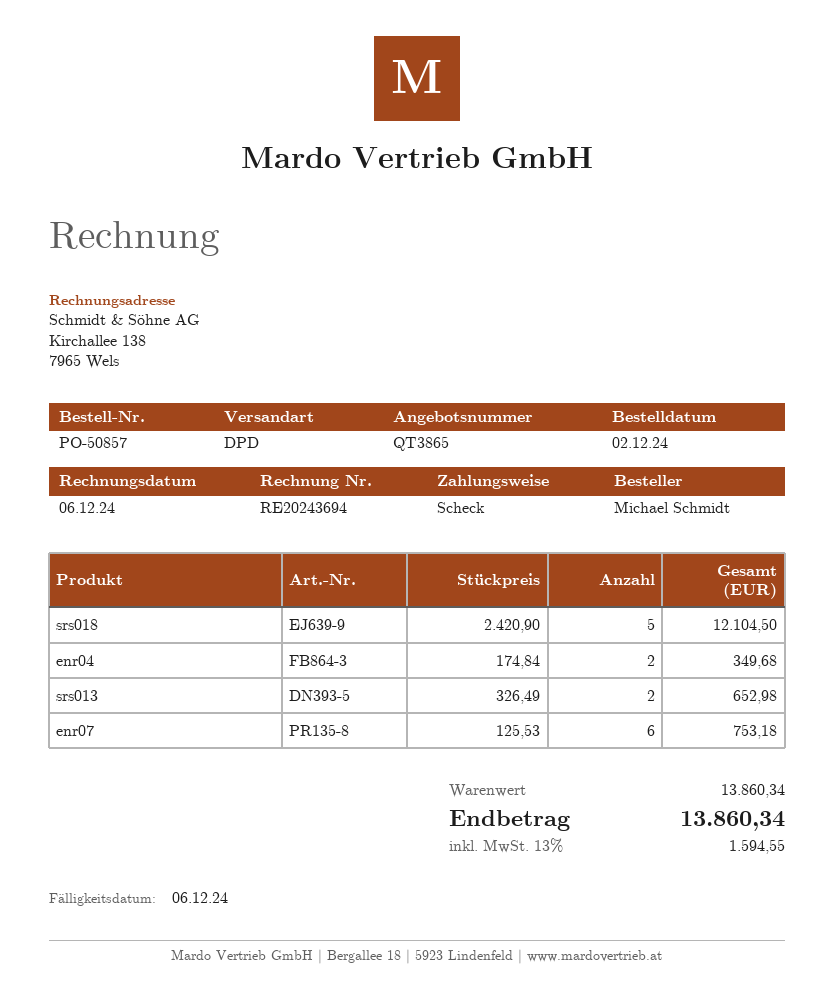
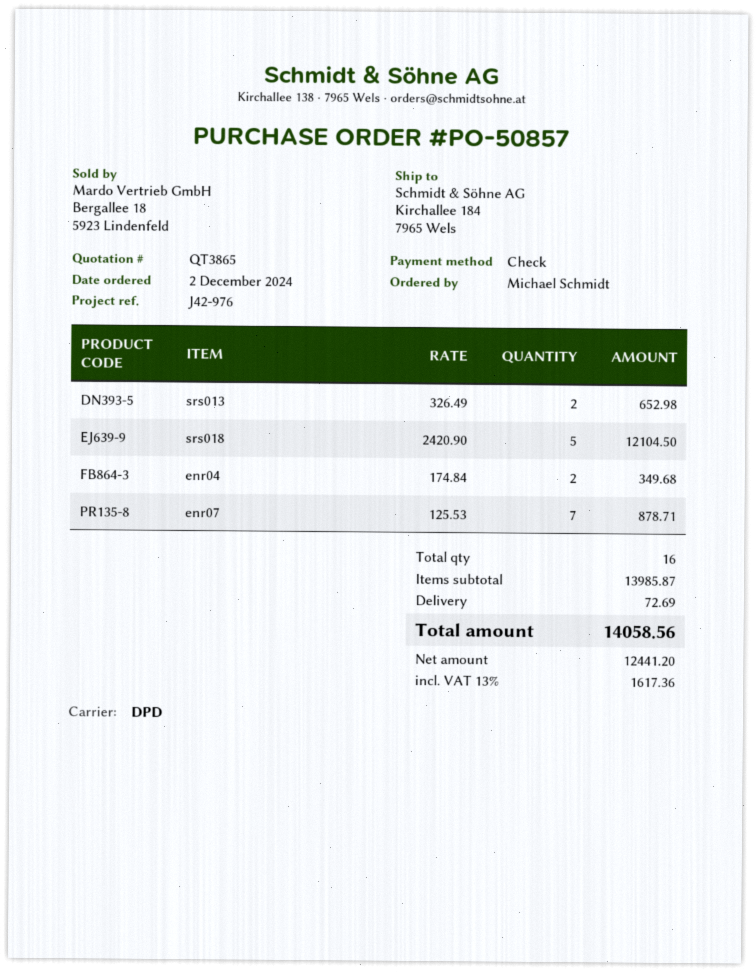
enr07: 6 x 125.53 = 753.18 -> 7 x 125.53 = 878.71
subtotal: 13860.34 -> 13985.87
shipping: none -> 72.69
tax: 13% = 1594.55 -> 13% = 1617.36
total: 13860.34 -> 14058.56

